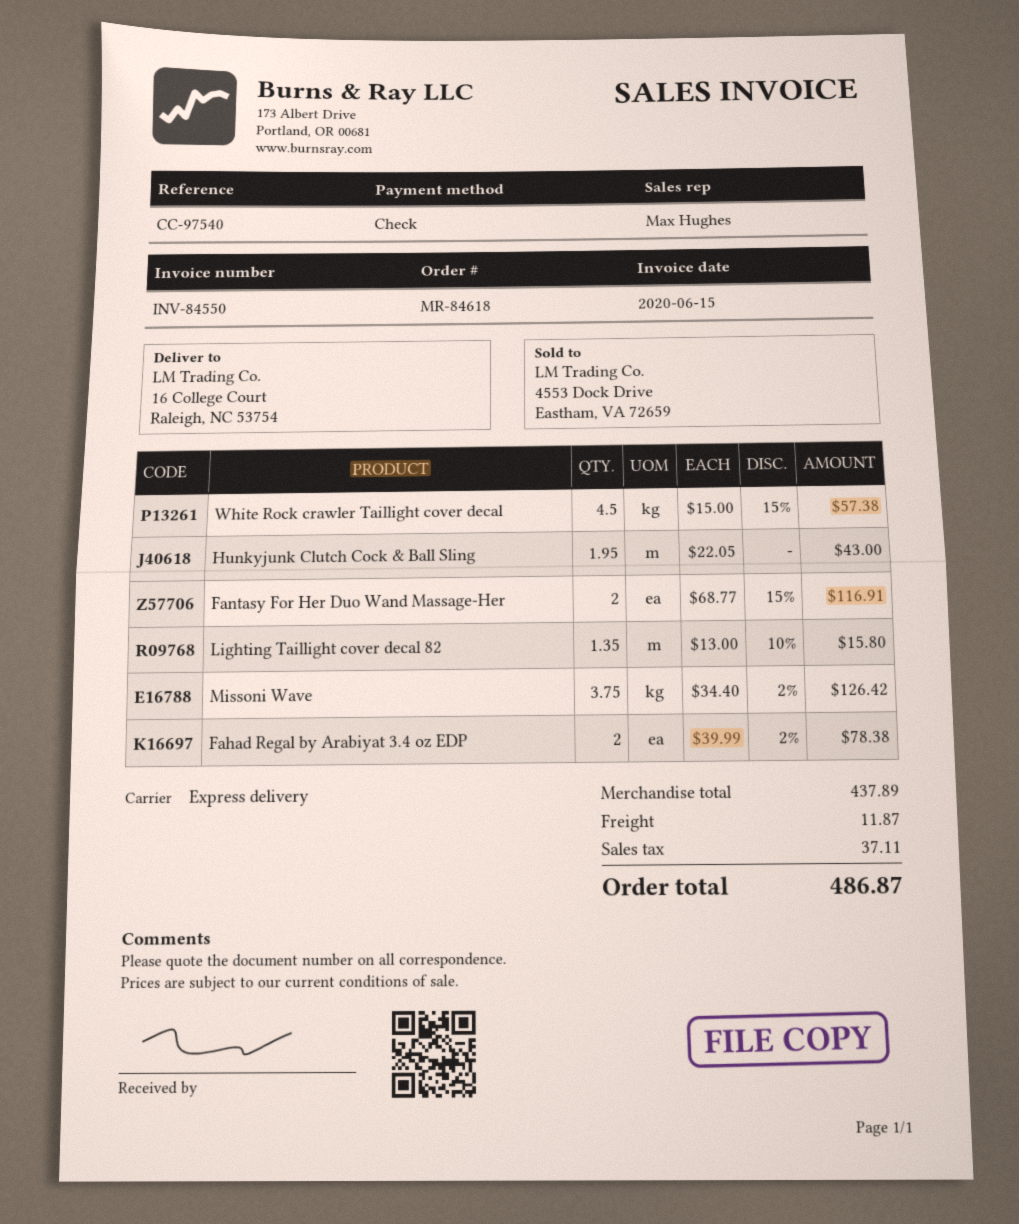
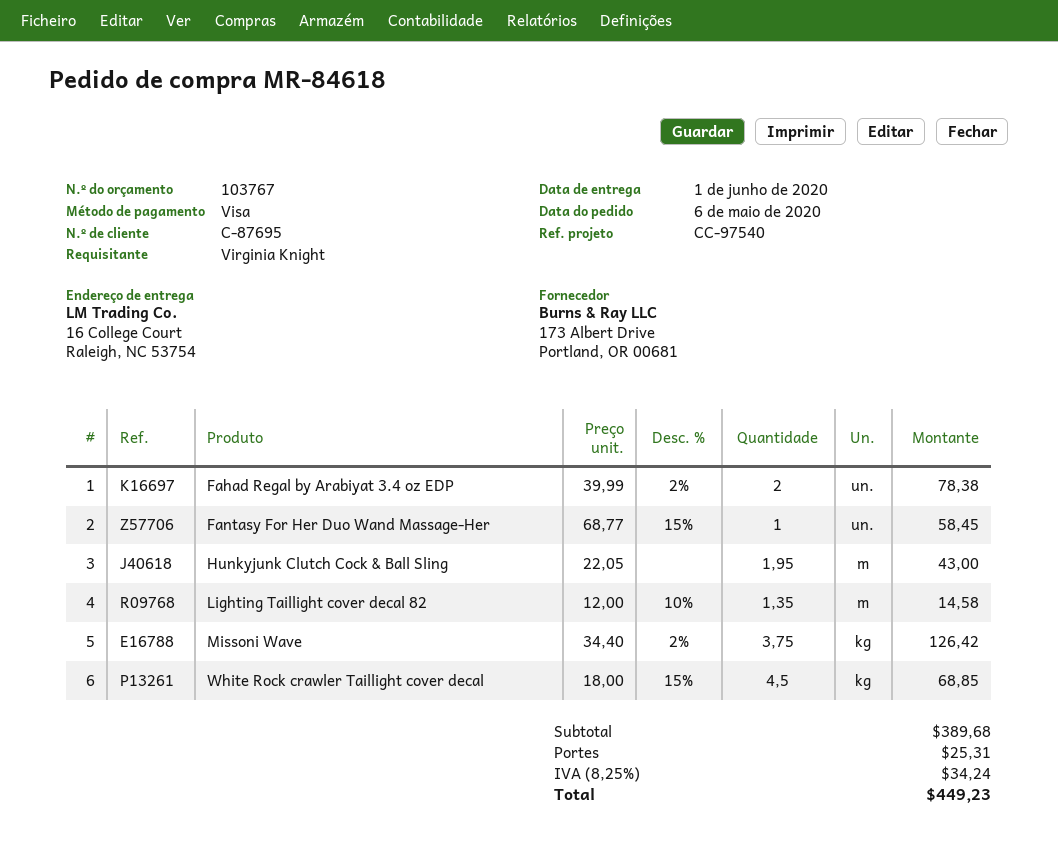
payment method: cheque -> Visa
White Rock crawler Taillight cover decal: 4.5 x 15.00 - 15% = 57.38 -> 4.5 x 18.00 - 15% = 68.85
Fantasy For Her Duo Wand Massage-Her: 2 x 68.77 - 15% = 116.91 -> 1 x 68.77 - 15% = 58.45
Lighting Taillight cover decal 82: 1.35 x 13.00 - 10% = 15.80 -> 1.35 x 12.00 - 10% = 14.58
subtotal: 437.89 -> 389.68
shipping: 11.87 -> 25.31
tax: 37.11 -> 34.24
total: 486.87 -> 449.23

